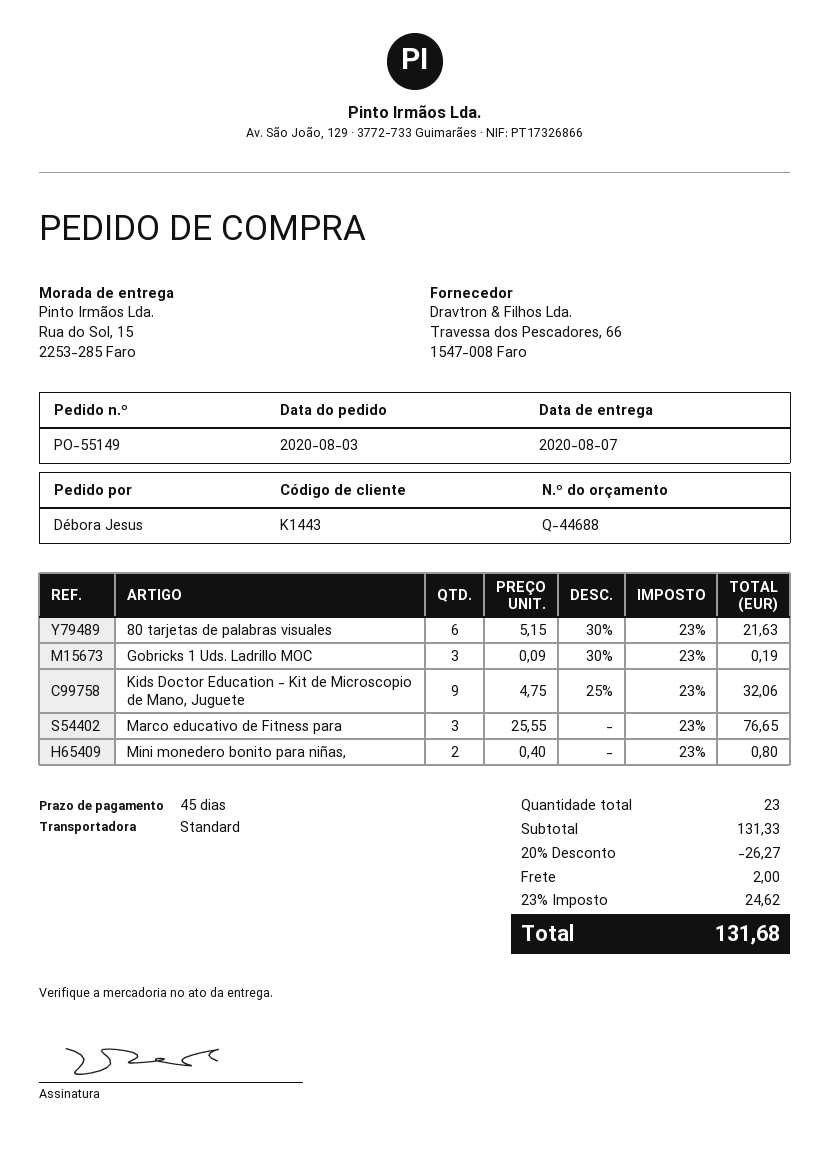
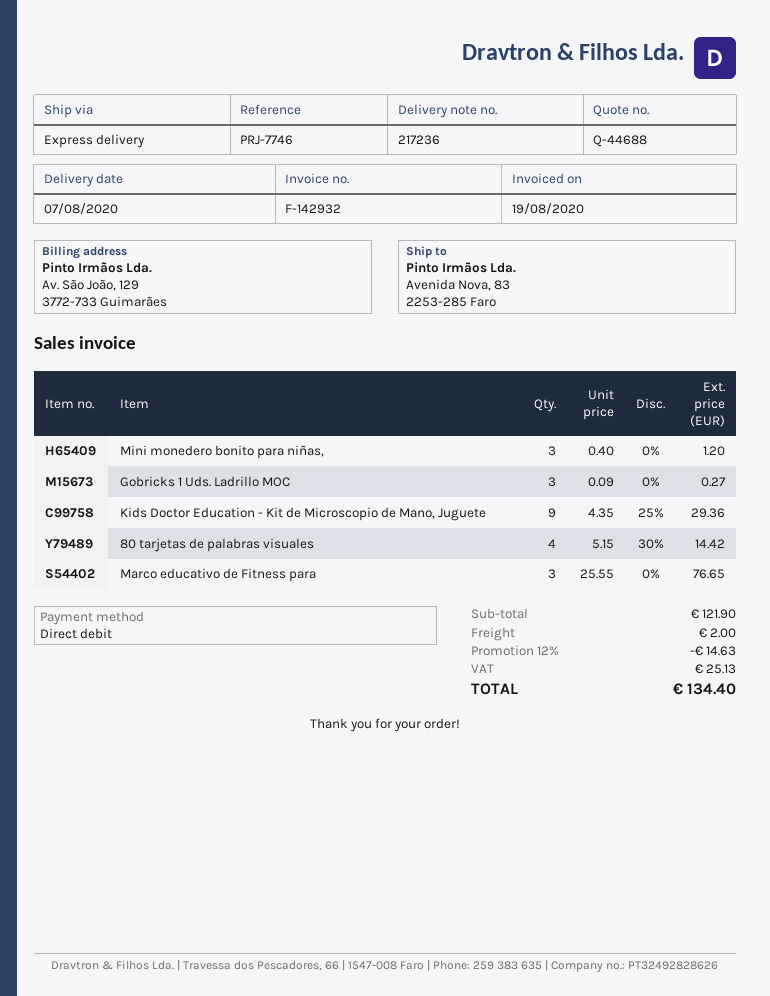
shipping method: standard -> express
ship to: Rua do Sol, 15, 2253-285 Faro -> Avenida Nova, 83, 2253-285 Faro
80 tarjetas de palabras visuales: 6 x 5.15 - 30% = 21.63 -> 4 x 5.15 - 30% = 14.42
Gobricks 1 Uds. Ladrillo MOC: 3 x 0.09 - 30% = 0.19 -> 3 x 0.09 = 0.27
Kids Doctor Education - Kit de Microscopio de Mano, Juguete: 9 x 4.75 - 25% = 32.06 -> 9 x 4.35 - 25% = 29.36
Mini monedero bonito para niñas,: 2 x 0.40 = 0.80 -> 3 x 0.40 = 1.20
subtotal: 131.33 -> 121.90
discount: 20% = 26.27 -> 12% = 14.63
tax: 24.62 -> 25.13
total: 131.68 -> 134.40

